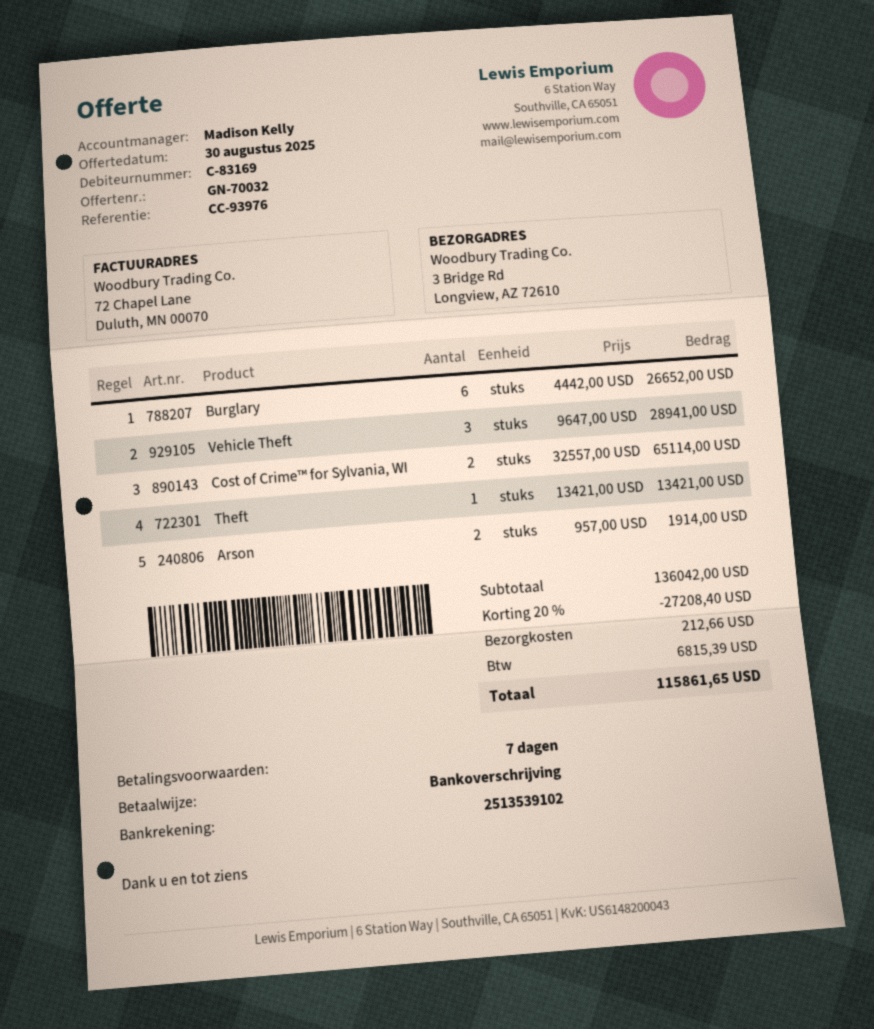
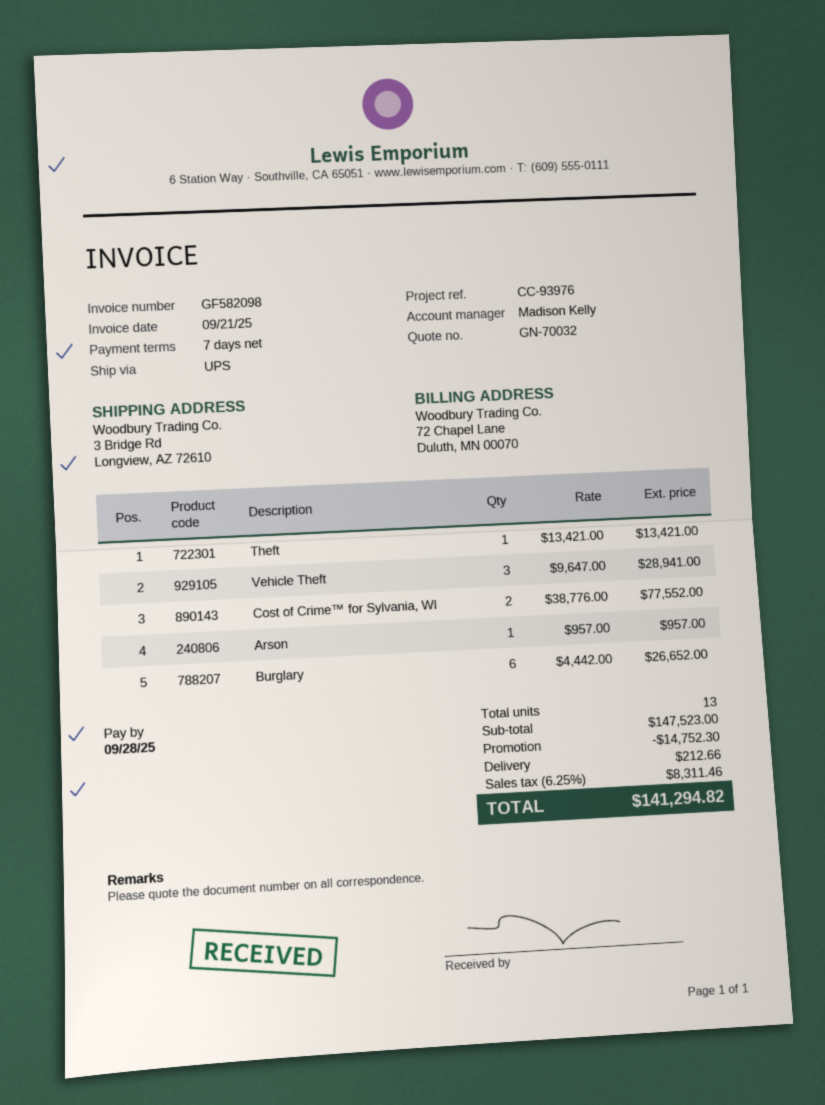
Cost of Crime™ for Sylvania, WI: 2 x 32557.00 = 65114.00 -> 2 x 38776.00 = 77552.00
Arson: 2 x 957.00 = 1914.00 -> 1 x 957.00 = 957.00
subtotal: 136042.00 -> 147523.00
discount: 27208.40 -> 14752.30
tax: 6815.39 -> 8311.46
total: 115861.65 -> 141294.82

